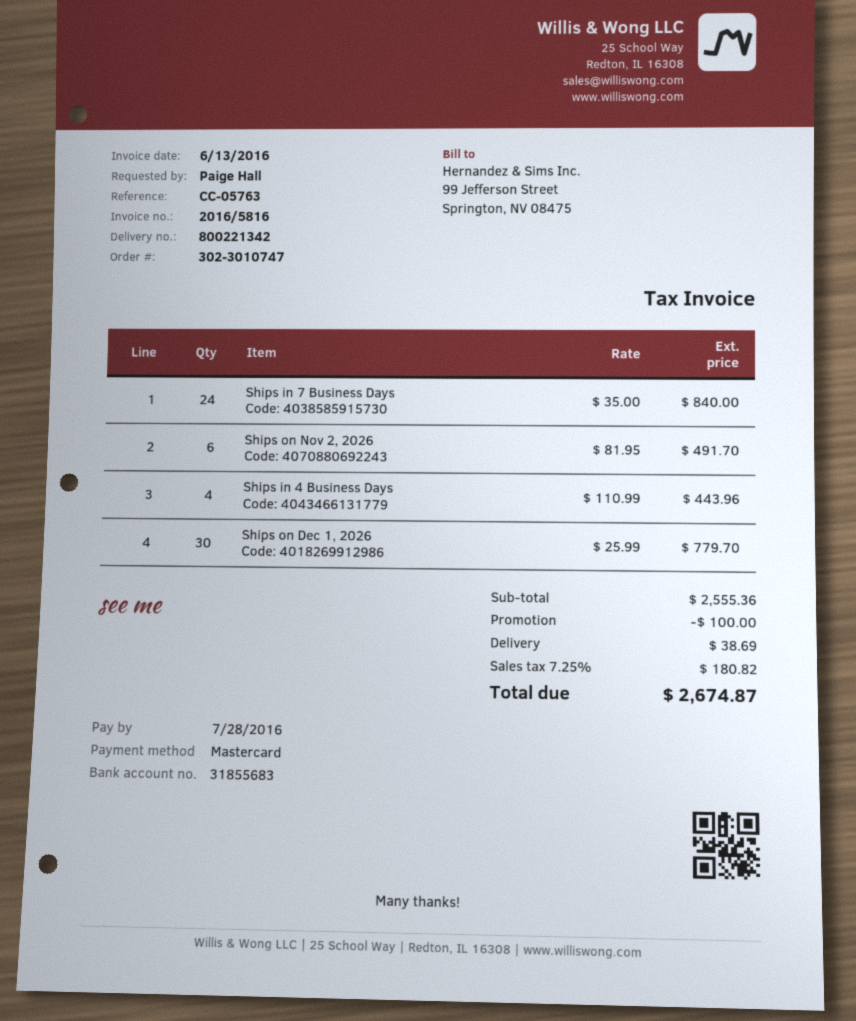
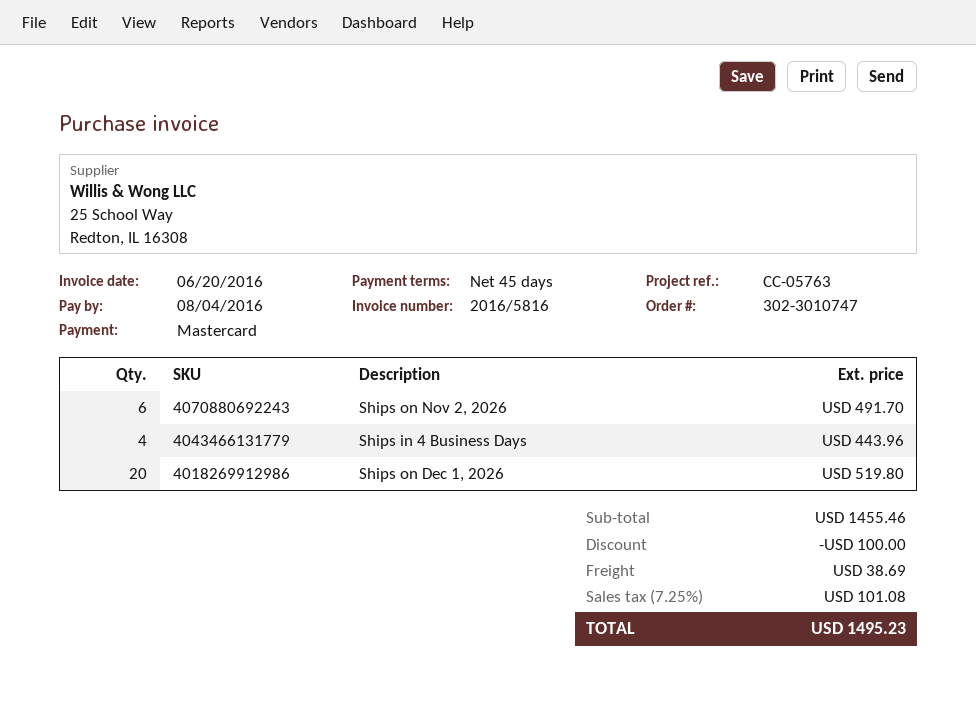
invoice date: 2016-06-13 -> 2016-06-20
due date: 2016-07-28 -> 2016-08-04
Ships in 7 Business Days: 24 for 840.00 -> none
Ships on Dec 1, 2026: 30 for 779.70 -> 20 for 519.80
subtotal: 2555.36 -> 1455.46
tax: 7.25% = 180.82 -> 7.25% = 101.08
total: 2674.87 -> 1495.23

